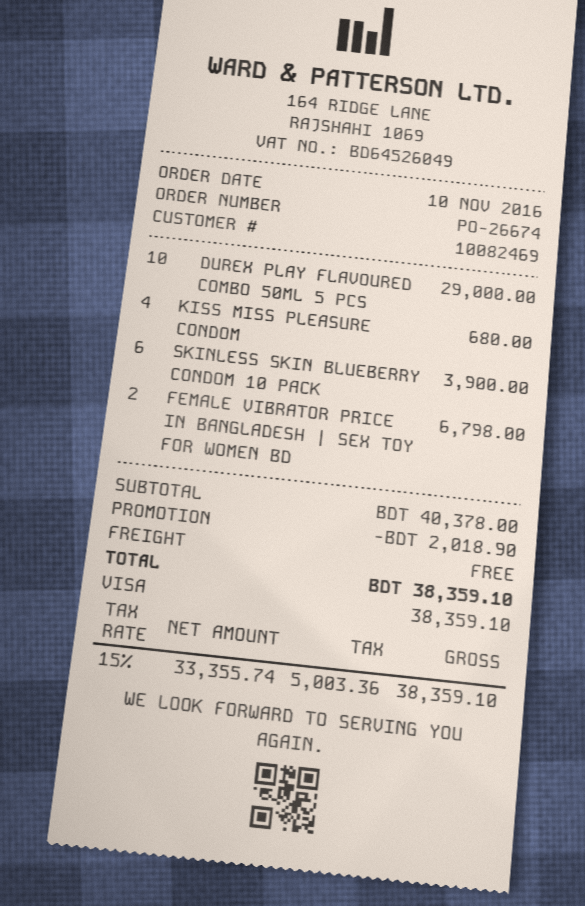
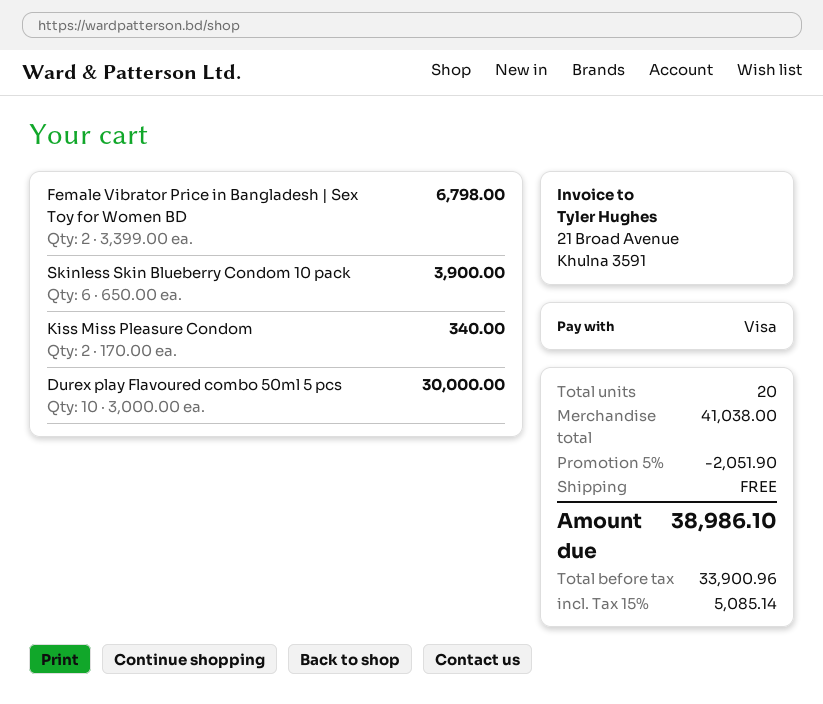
DUREX PLAY FLAVOURED COMBO 50ML 5 PCS: 10 for 29000.00 -> 10 for 30000.00
KISS MISS PLEASURE CONDOM: 4 for 680.00 -> 2 for 340.00
subtotal: 40378.00 -> 41038.00
discount: 2018.90 -> 2051.90
net: 33355.74 -> 33900.96
tax: 15% = 5003.36 -> 15% = 5085.14
total: 38359.10 -> 38986.10

